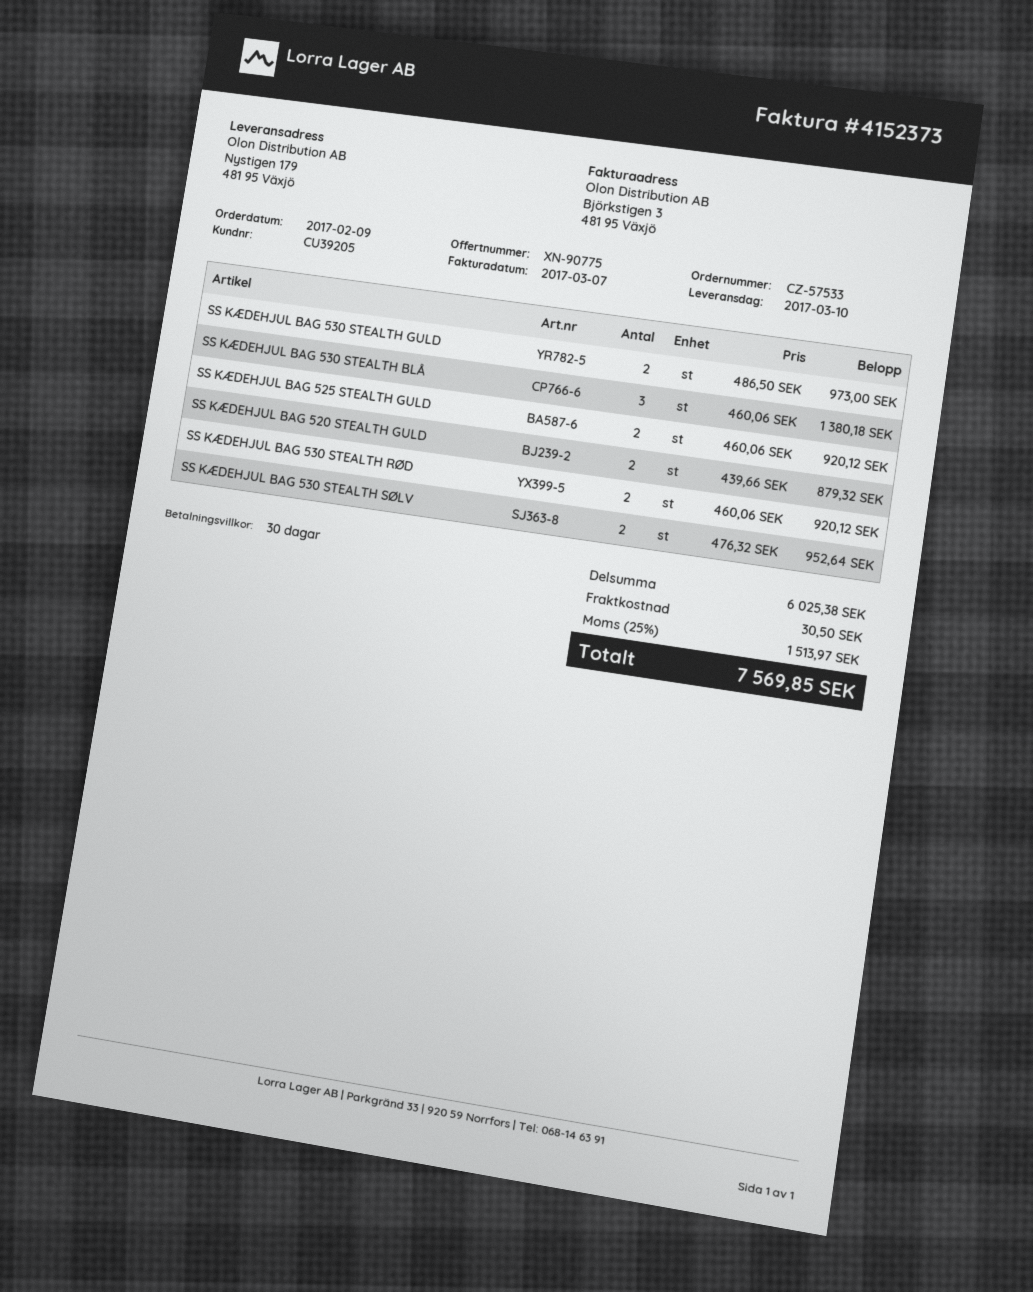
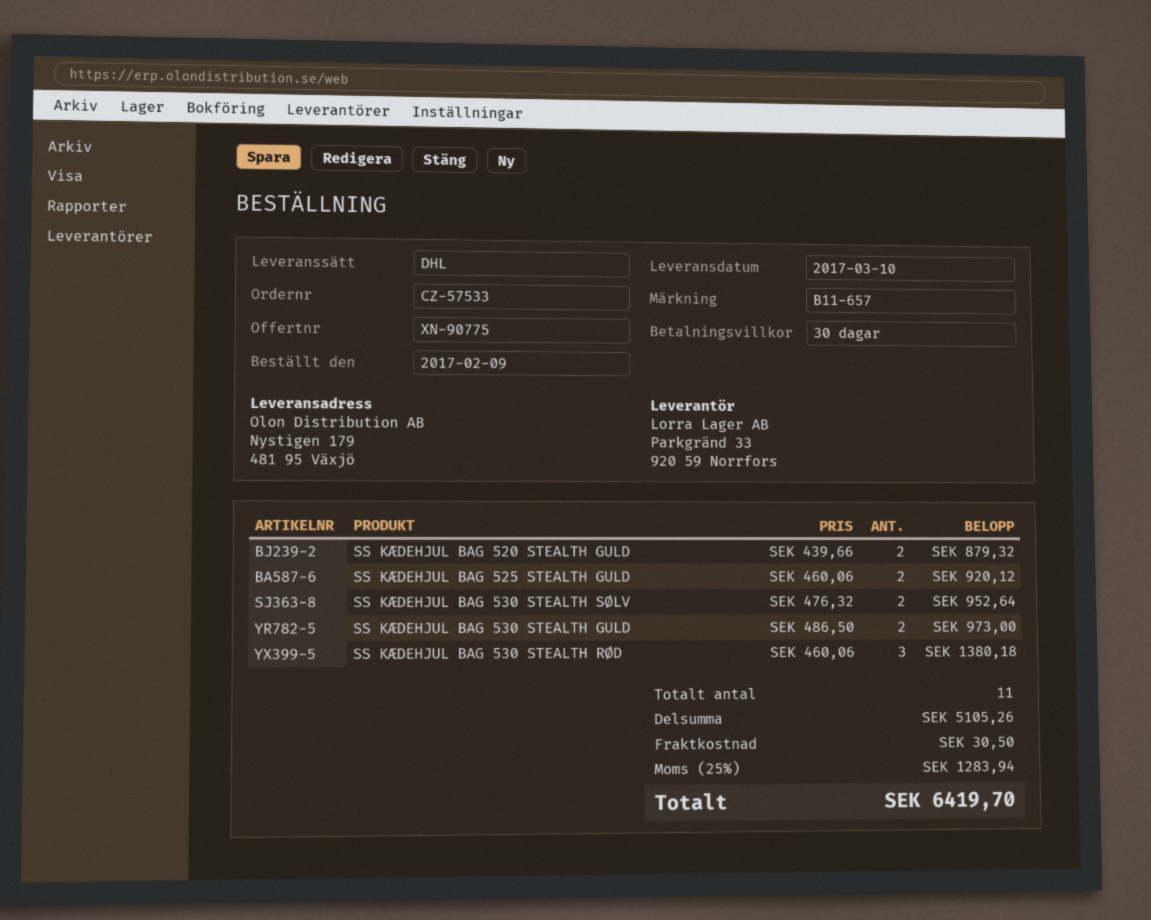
SS KÆDEHJUL BAG 530 STEALTH BLÅ: 3 x 460.06 = 1380.18 -> none
SS KÆDEHJUL BAG 530 STEALTH RØD: 2 x 460.06 = 920.12 -> 3 x 460.06 = 1380.18
subtotal: 6025.38 -> 5105.26
tax: 25% = 1513.97 -> 25% = 1283.94
total: 7569.85 -> 6419.70

